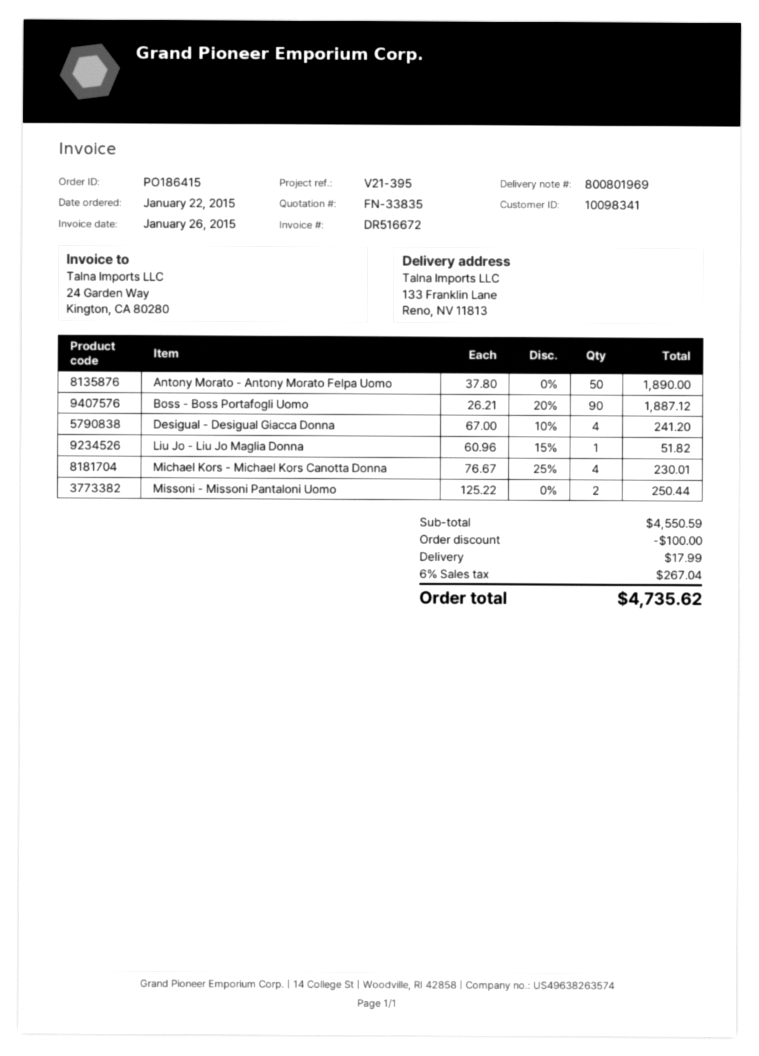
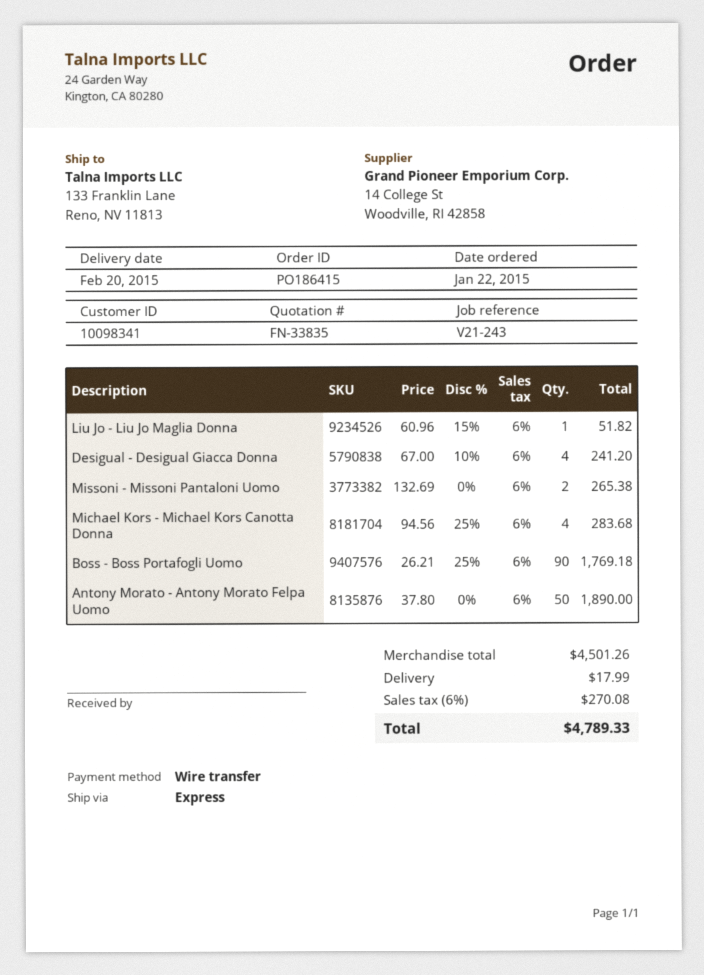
reference: V21-395 -> V21-243
Boss - Boss Portafogli Uomo: 90 x 26.21 - 20% = 1887.12 -> 90 x 26.21 - 25% = 1769.18
Michael Kors - Michael Kors Canotta Donna: 4 x 76.67 - 25% = 230.01 -> 4 x 94.56 - 25% = 283.68
Missoni - Missoni Pantaloni Uomo: 2 x 125.22 = 250.44 -> 2 x 132.69 = 265.38
subtotal: 4550.59 -> 4501.26
discount: 100.00 -> none
tax: 6% = 267.04 -> 6% = 270.08
total: 4735.62 -> 4789.33

